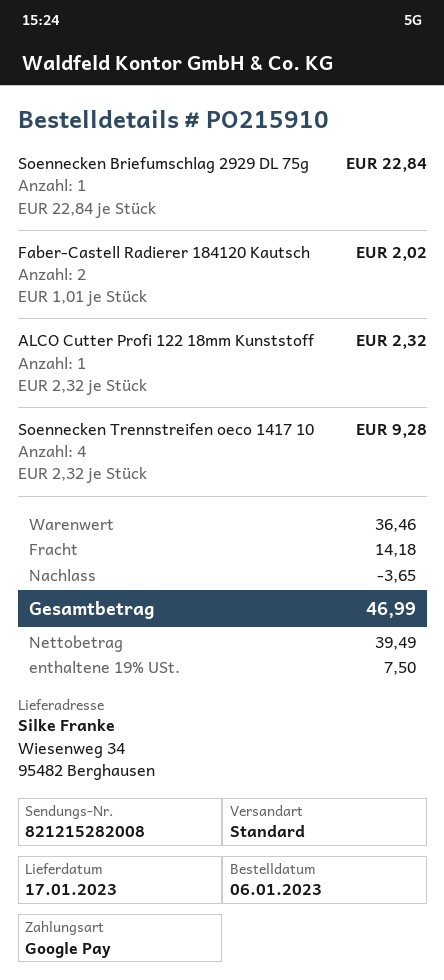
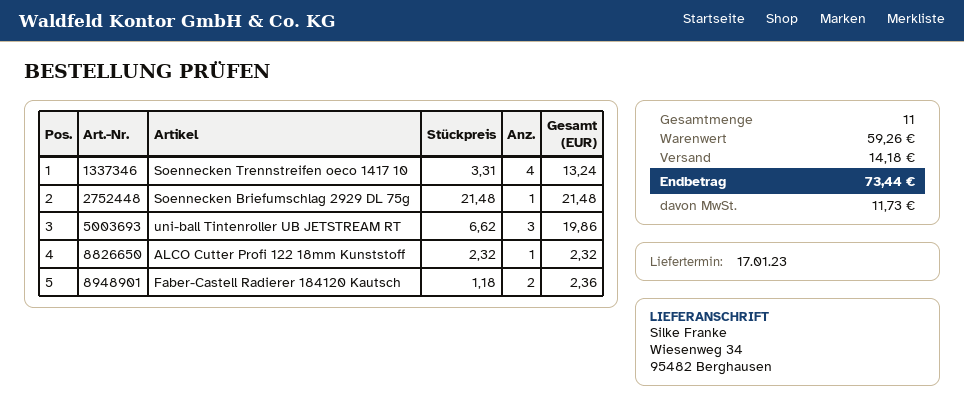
Soennecken Briefumschlag 2929 DL 75g: 1 x 22.84 = 22.84 -> 1 x 21.48 = 21.48
Faber-Castell Radierer 184120 Kautsch: 2 x 1.01 = 2.02 -> 2 x 1.18 = 2.36
Soennecken Trennstreifen oeco 1417 10: 4 x 2.32 = 9.28 -> 4 x 3.31 = 13.24
uni-ball Tintenroller UB JETSTREAM RT: none -> 3 x 6.62 = 19.86
subtotal: 36.46 -> 59.26
discount: 3.65 -> none
tax: 7.50 -> 11.73
total: 46.99 -> 73.44

